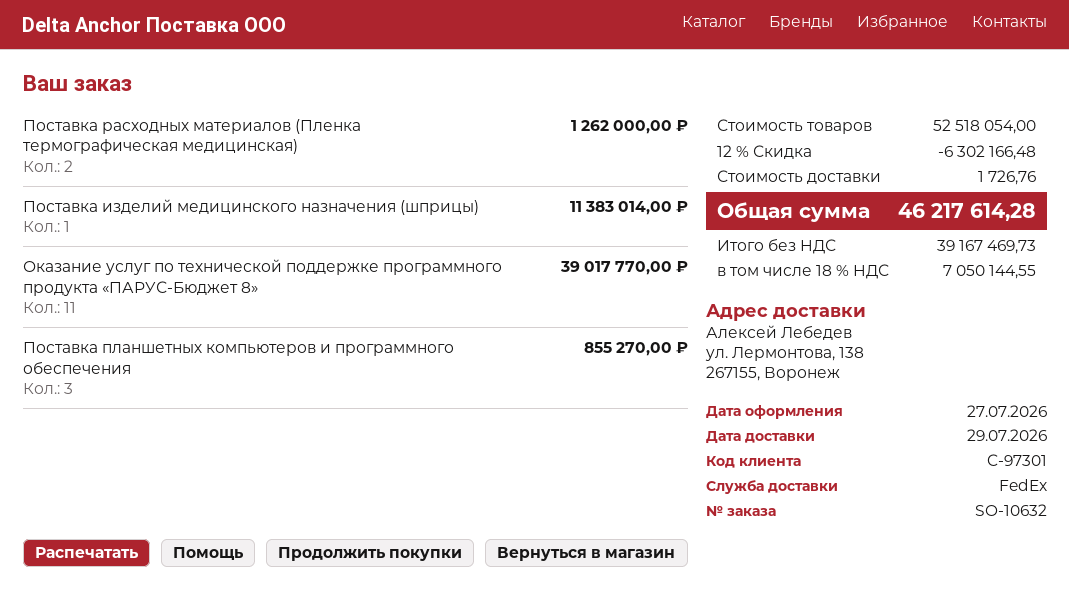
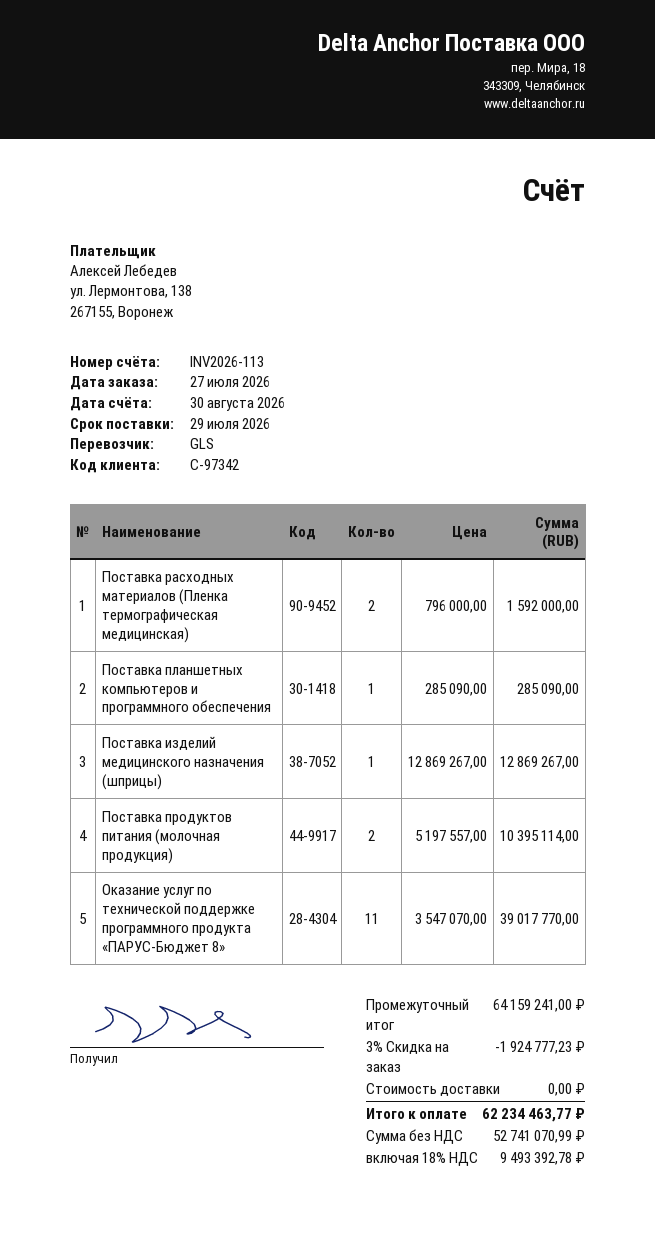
customer number: C-97301 -> C-97342
shipping method: FedEx -> GLS
Поставка расходных материалов (Пленка термографическая медицинская): 2 for 1262000.00 -> 2 for 1592000.00
Поставка изделий медицинского назначения (шприцы): 1 for 11383014.00 -> 1 for 12869267.00
Поставка планшетных компьютеров и программного обеспечения: 3 for 855270.00 -> 1 for 285090.00
Поставка продуктов питания (молочная продукция): none -> 2 for 10395114.00
subtotal: 52518054.00 -> 64159241.00
discount: 12% = 6302166.48 -> 3% = 1924777.23
shipping: 1726.76 -> 0.00
net: 39167469.73 -> 52741070.99
tax: 18% = 7050144.55 -> 18% = 9493392.78
total: 46217614.28 -> 62234463.77

